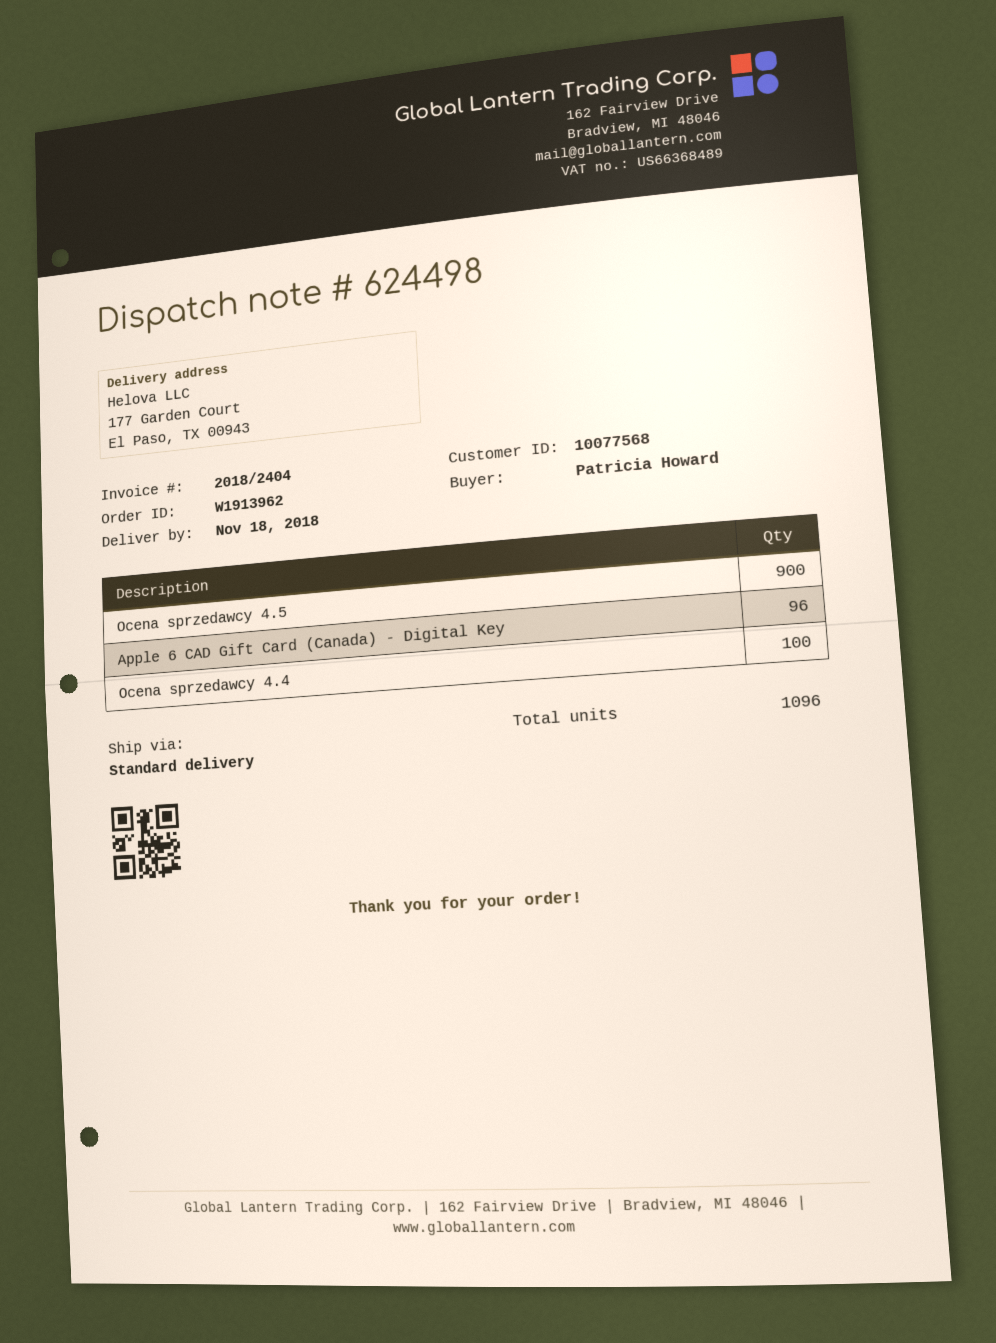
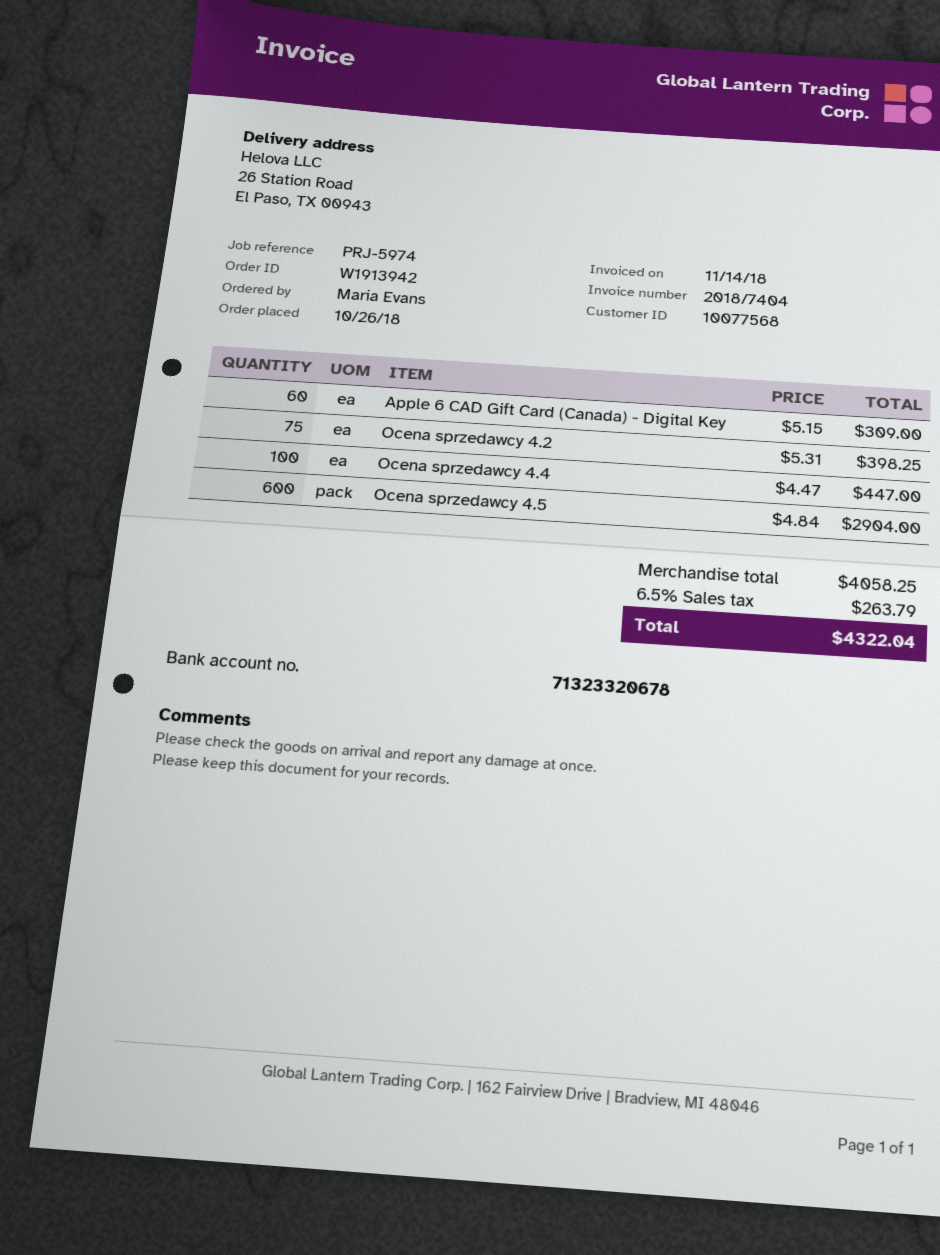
order number: W1913962 -> W1913942
invoice number: 2018/2404 -> 2018/7404
ordered by: Patricia Howard -> Maria Evans
ship to: 177 Garden Court, El Paso, TX 00943 -> 26 Station Road, El Paso, TX 00943
Ocena sprzedawcy 4.5: 900 -> 600
Apple 6 CAD Gift Card (Canada) - Digital Key: 96 -> 60
Ocena sprzedawcy 4.2: none -> 75

